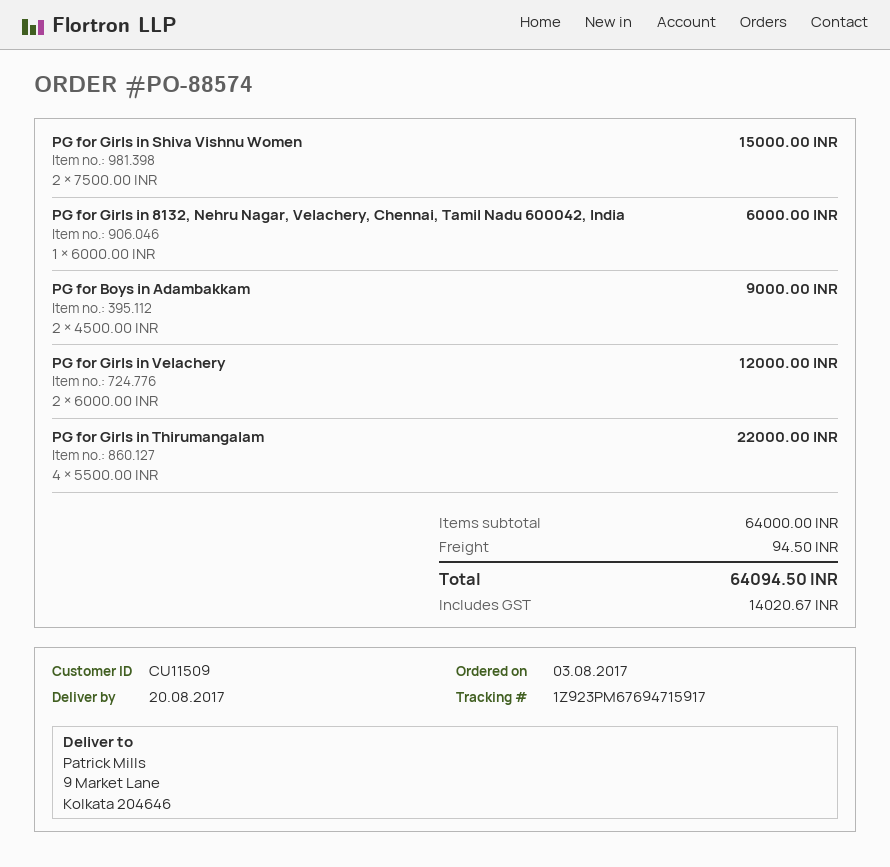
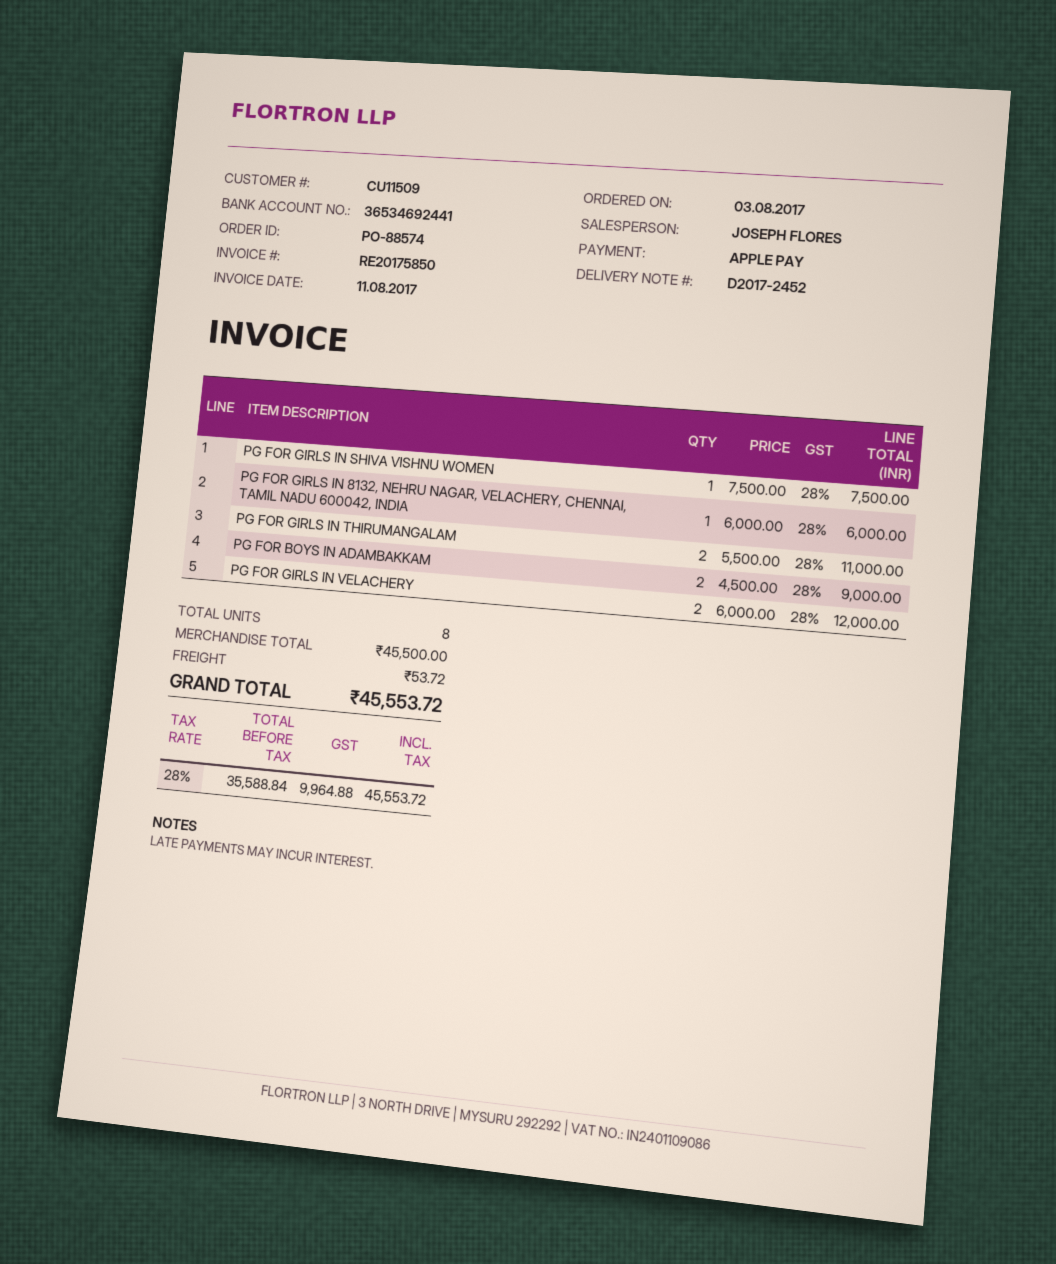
PG for Girls in Shiva Vishnu Women: 2 x 7500.00 = 15000.00 -> 1 x 7500.00 = 7500.00
PG for Girls in Thirumangalam: 4 x 5500.00 = 22000.00 -> 2 x 5500.00 = 11000.00
subtotal: 64000.00 -> 45500.00
shipping: 94.50 -> 53.72
tax: 14020.67 -> 9964.88
total: 64094.50 -> 45553.72

